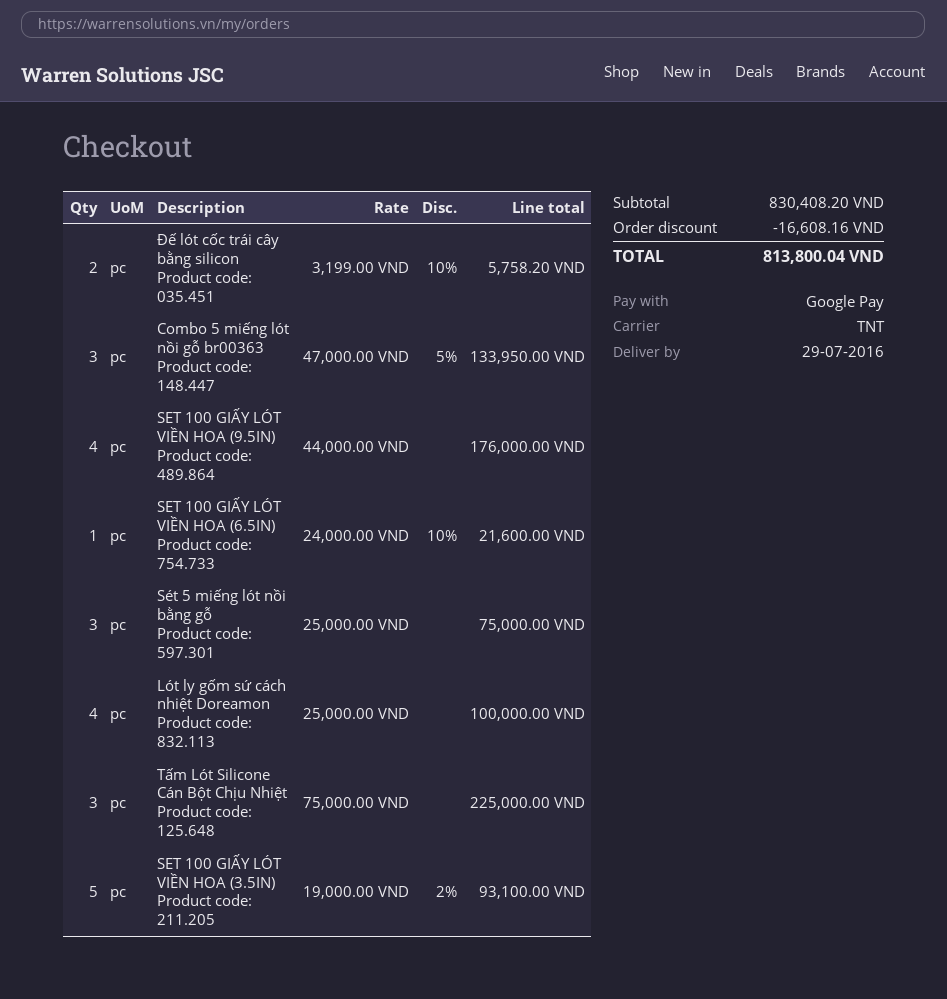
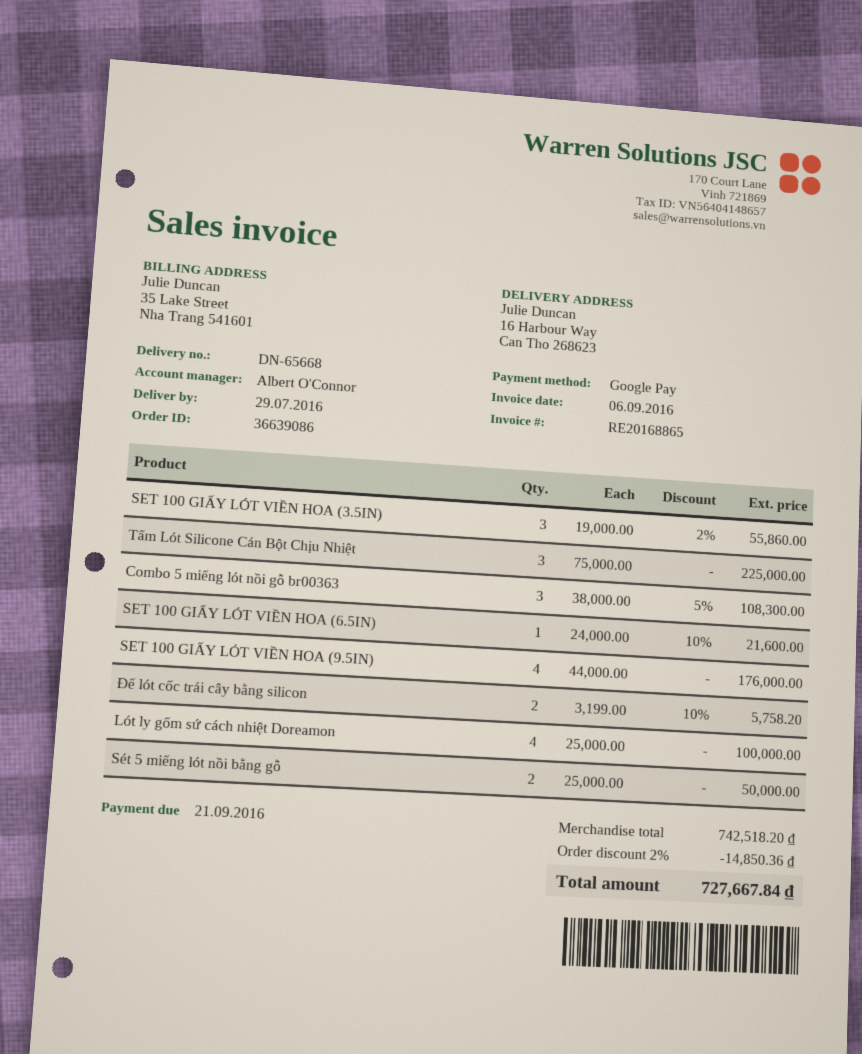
Combo 5 miếng lót nồi gỗ br00363: 3 x 47000.00 - 5% = 133950.00 -> 3 x 38000.00 - 5% = 108300.00
Sét 5 miếng lót nồi bằng gỗ: 3 x 25000.00 = 75000.00 -> 2 x 25000.00 = 50000.00
SET 100 GIẤY LÓT VIỀN HOA (3.5IN): 5 x 19000.00 - 2% = 93100.00 -> 3 x 19000.00 - 2% = 55860.00
subtotal: 830408.20 -> 742518.20
discount: 16608.16 -> 14850.36
total: 813800.04 -> 727667.84

